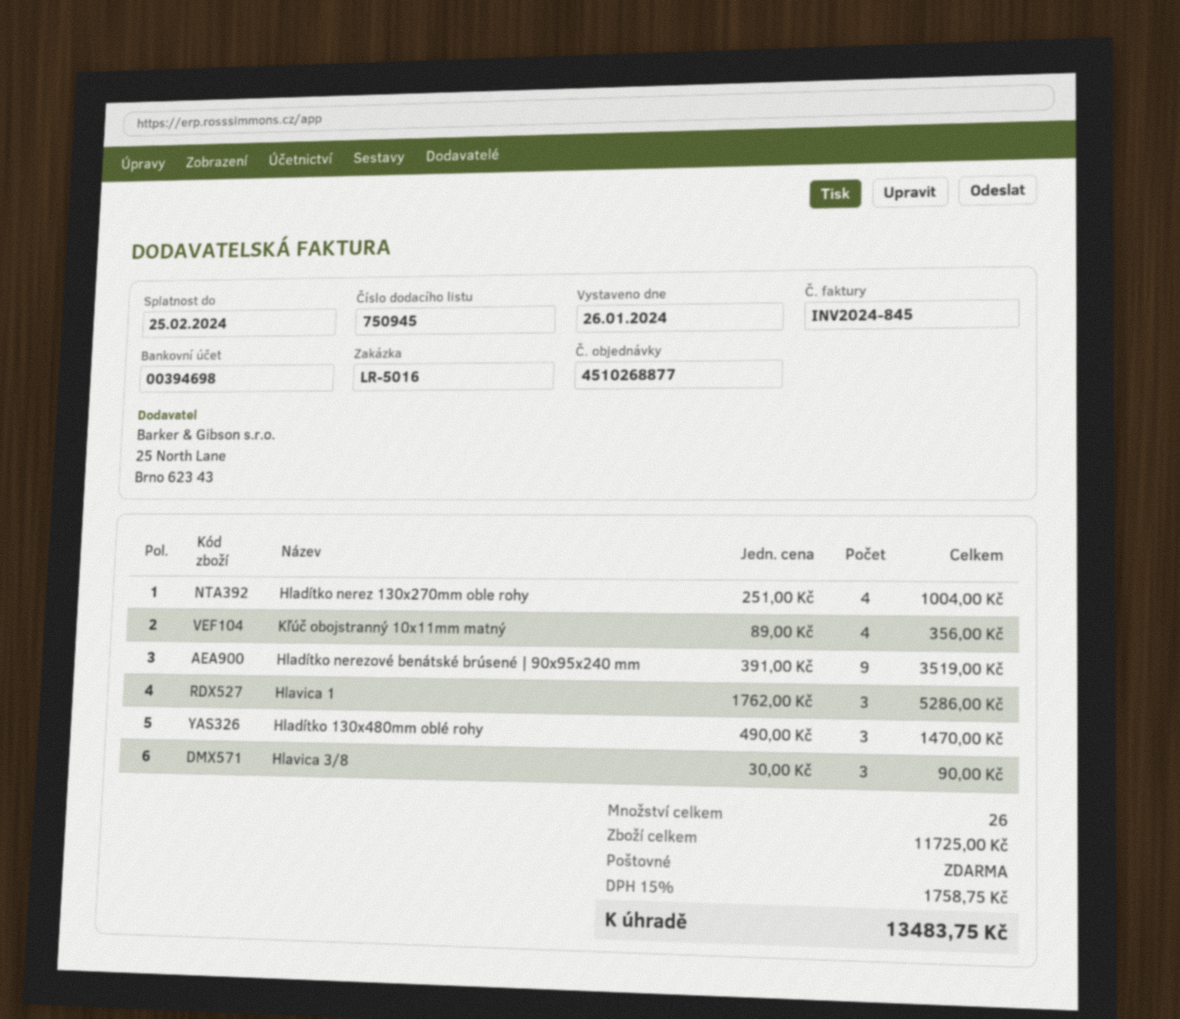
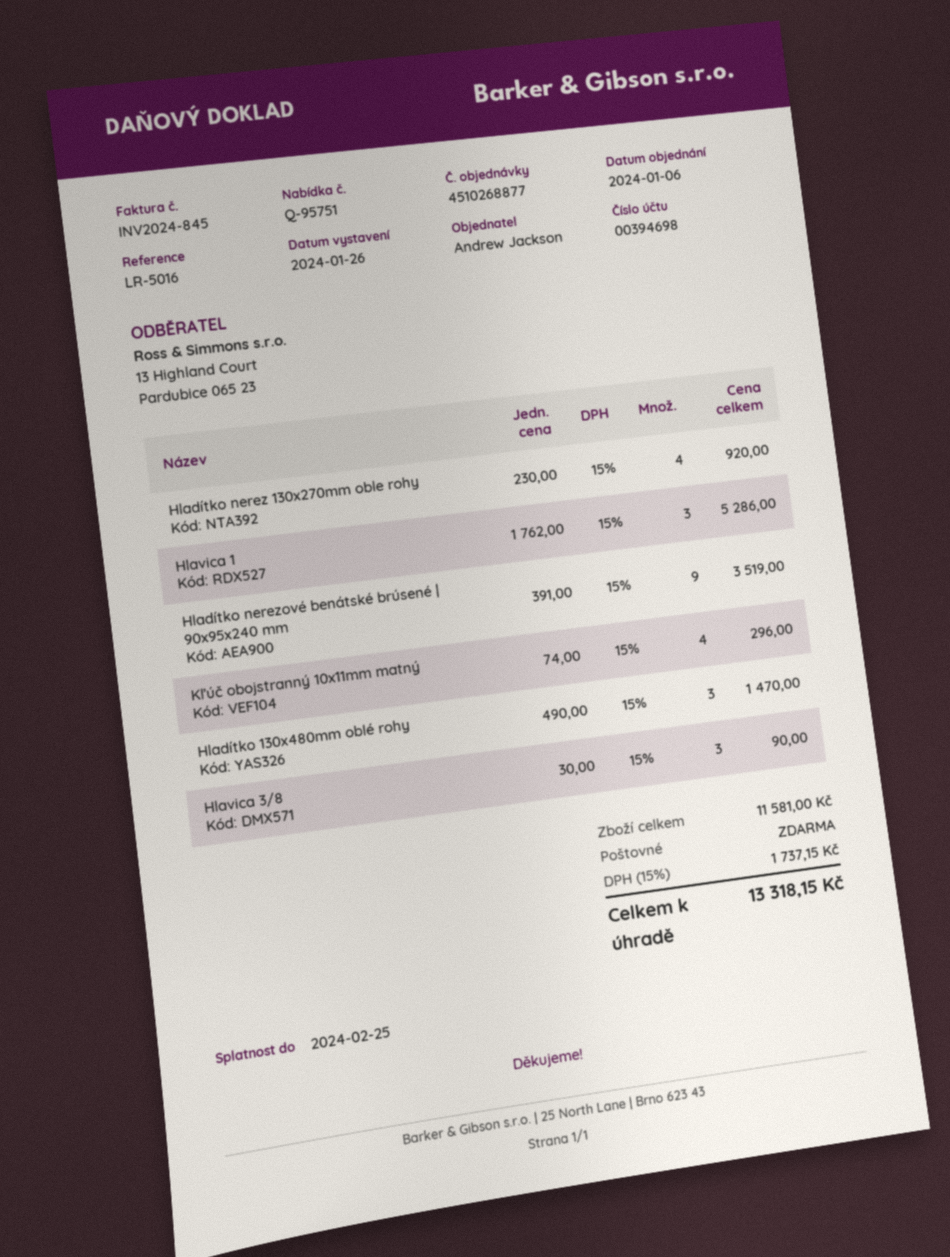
Hladítko nerez 130x270mm oble rohy: 4 x 251.00 = 1004.00 -> 4 x 230.00 = 920.00
Kľúč obojstranný 10x11mm matný: 4 x 89.00 = 356.00 -> 4 x 74.00 = 296.00
subtotal: 11725.00 -> 11581.00
tax: 15% = 1758.75 -> 15% = 1737.15
total: 13483.75 -> 13318.15

